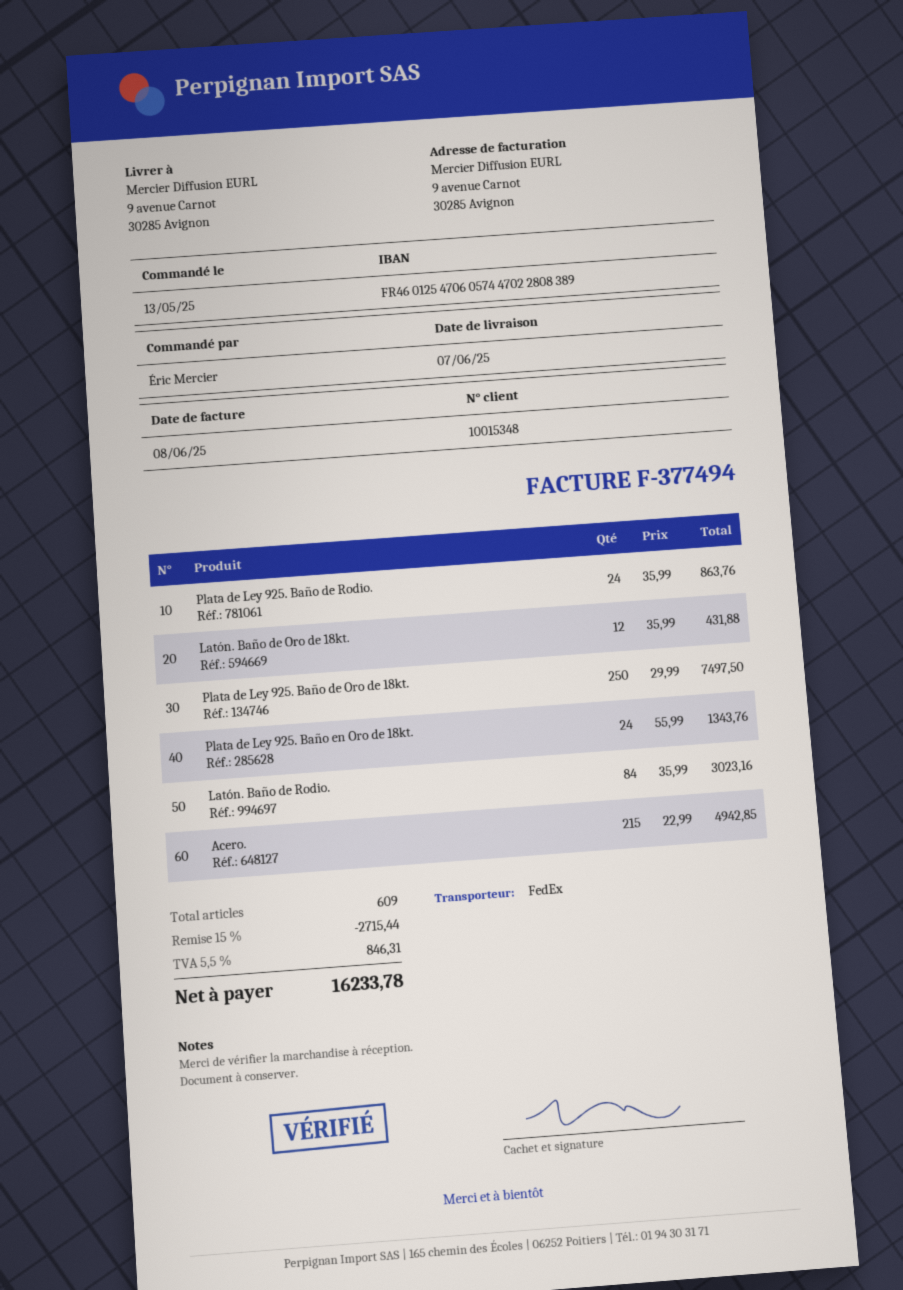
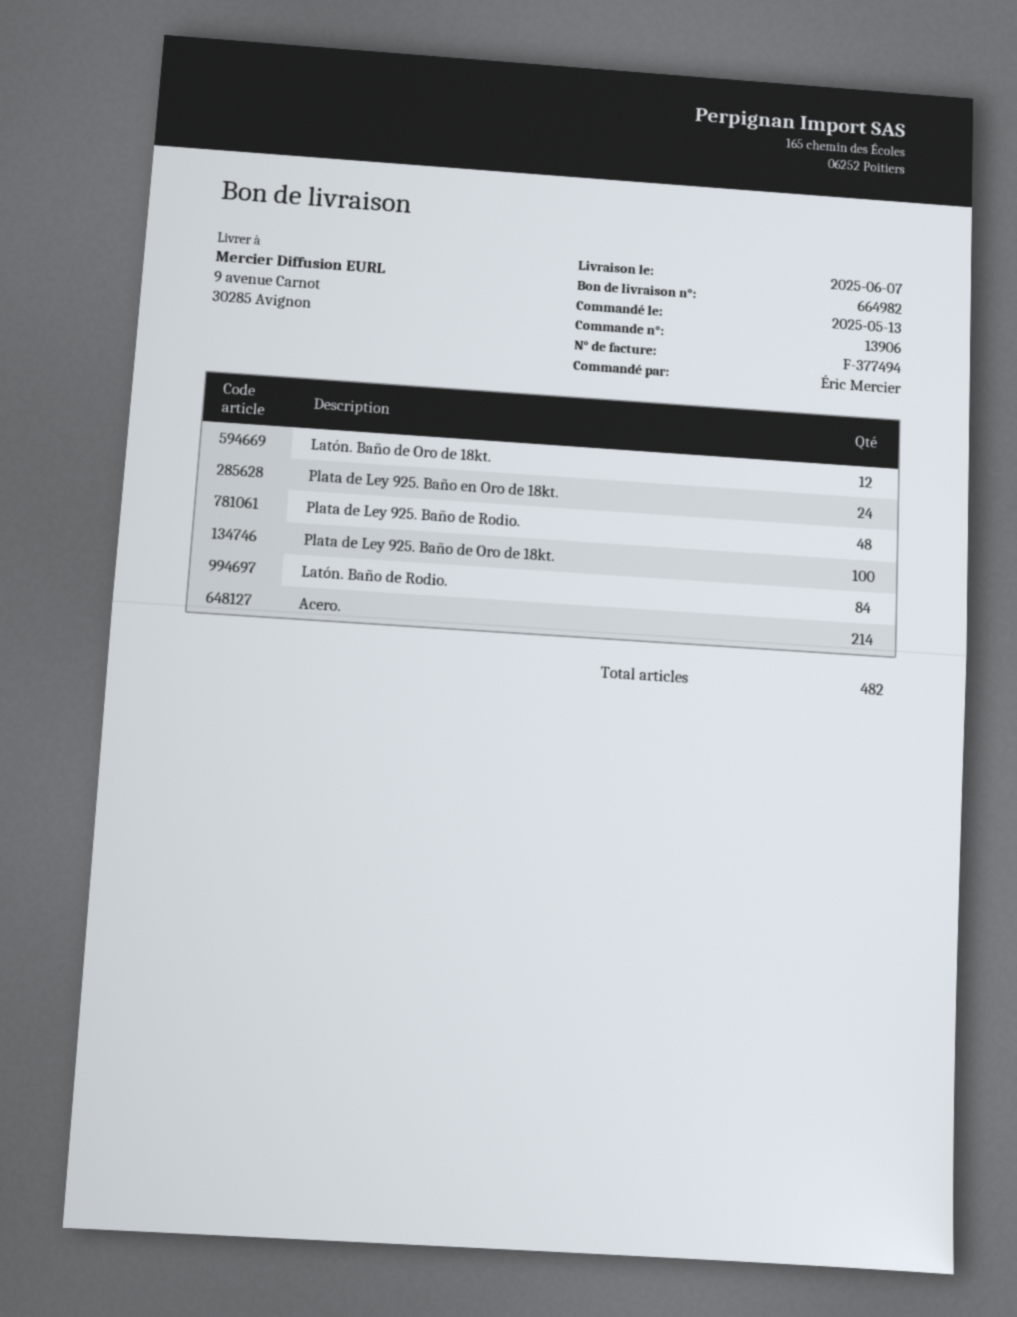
Plata de Ley 925. Baño de Rodio.: 24 -> 48
Plata de Ley 925. Baño de Oro de 18kt.: 250 -> 100
Acero.: 215 -> 214
total quantity: 609 -> 482

